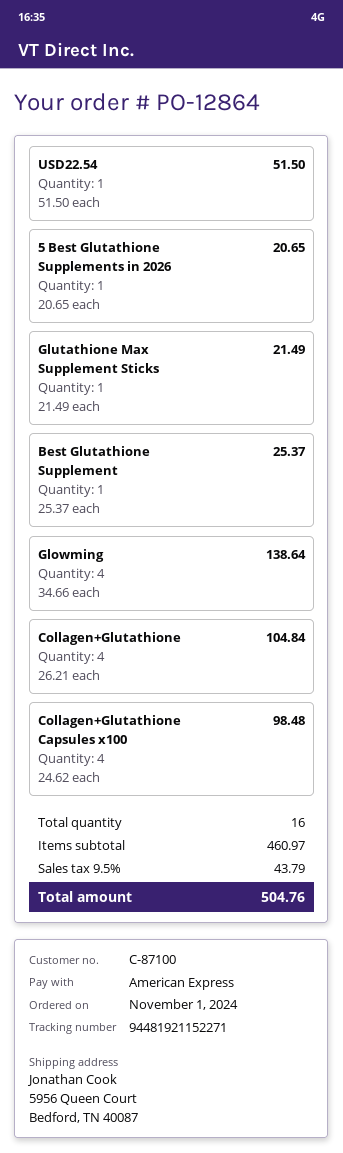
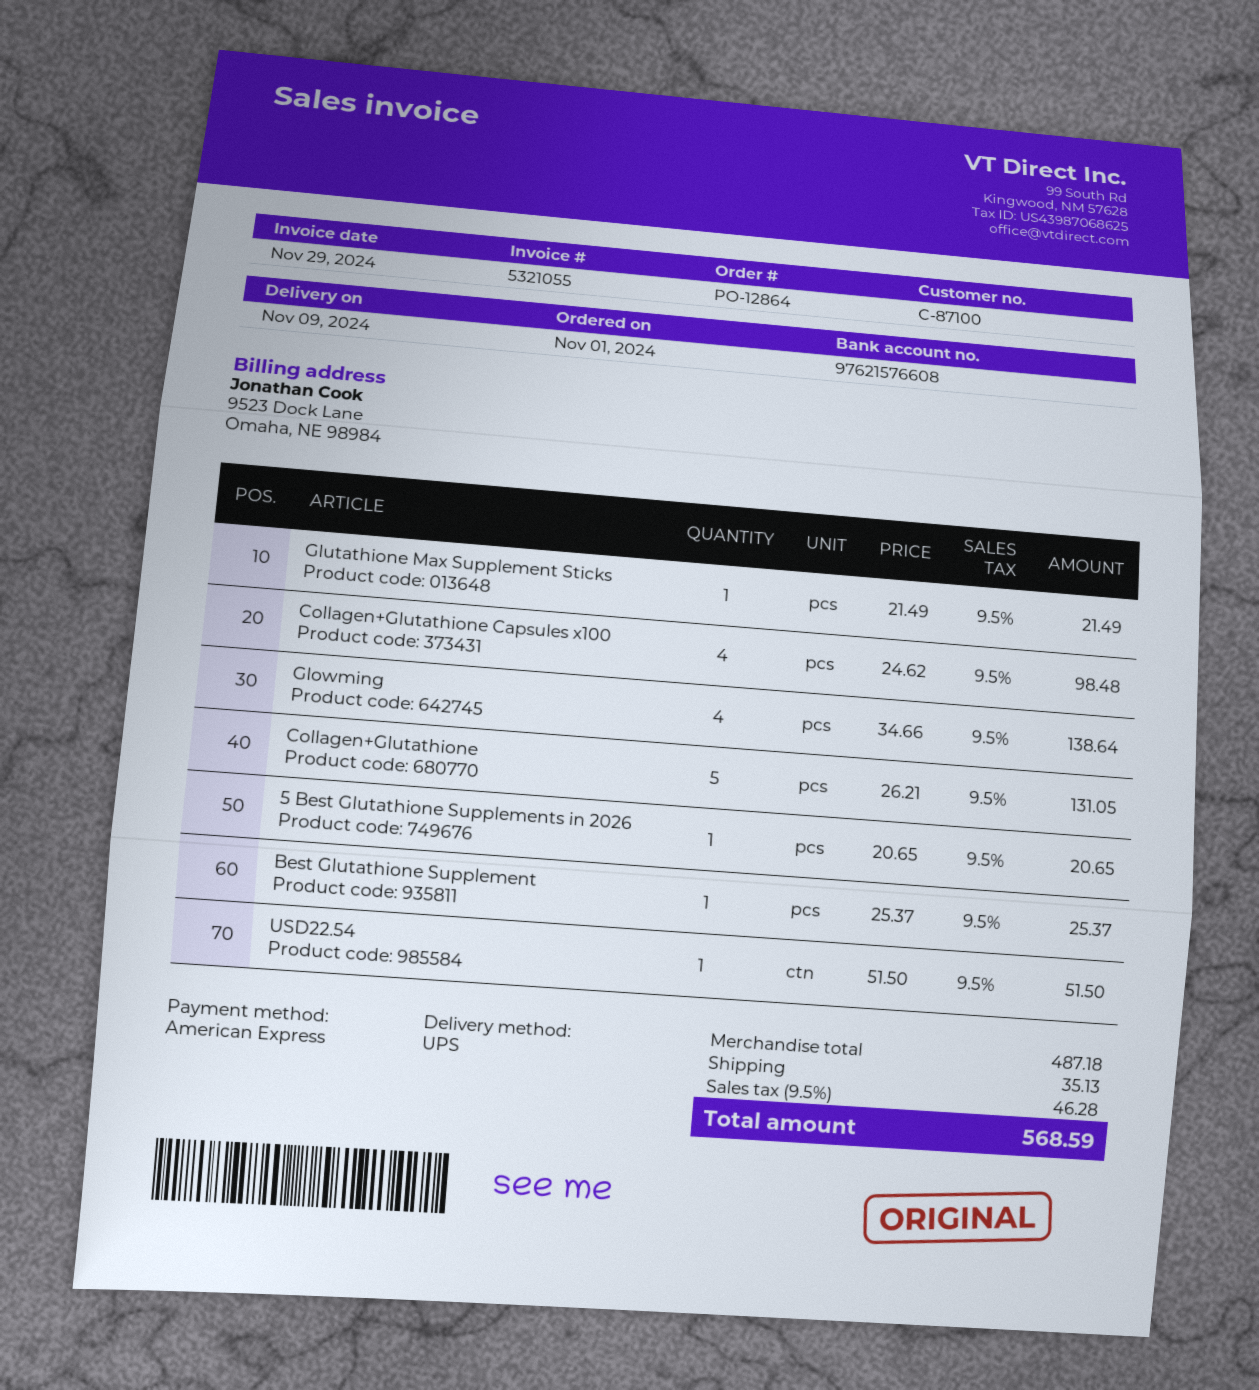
Collagen+Glutathione: 4 x 26.21 = 104.84 -> 5 x 26.21 = 131.05
subtotal: 460.97 -> 487.18
shipping: none -> 35.13
tax: 9.5% = 43.79 -> 9.5% = 46.28
total: 504.76 -> 568.59

